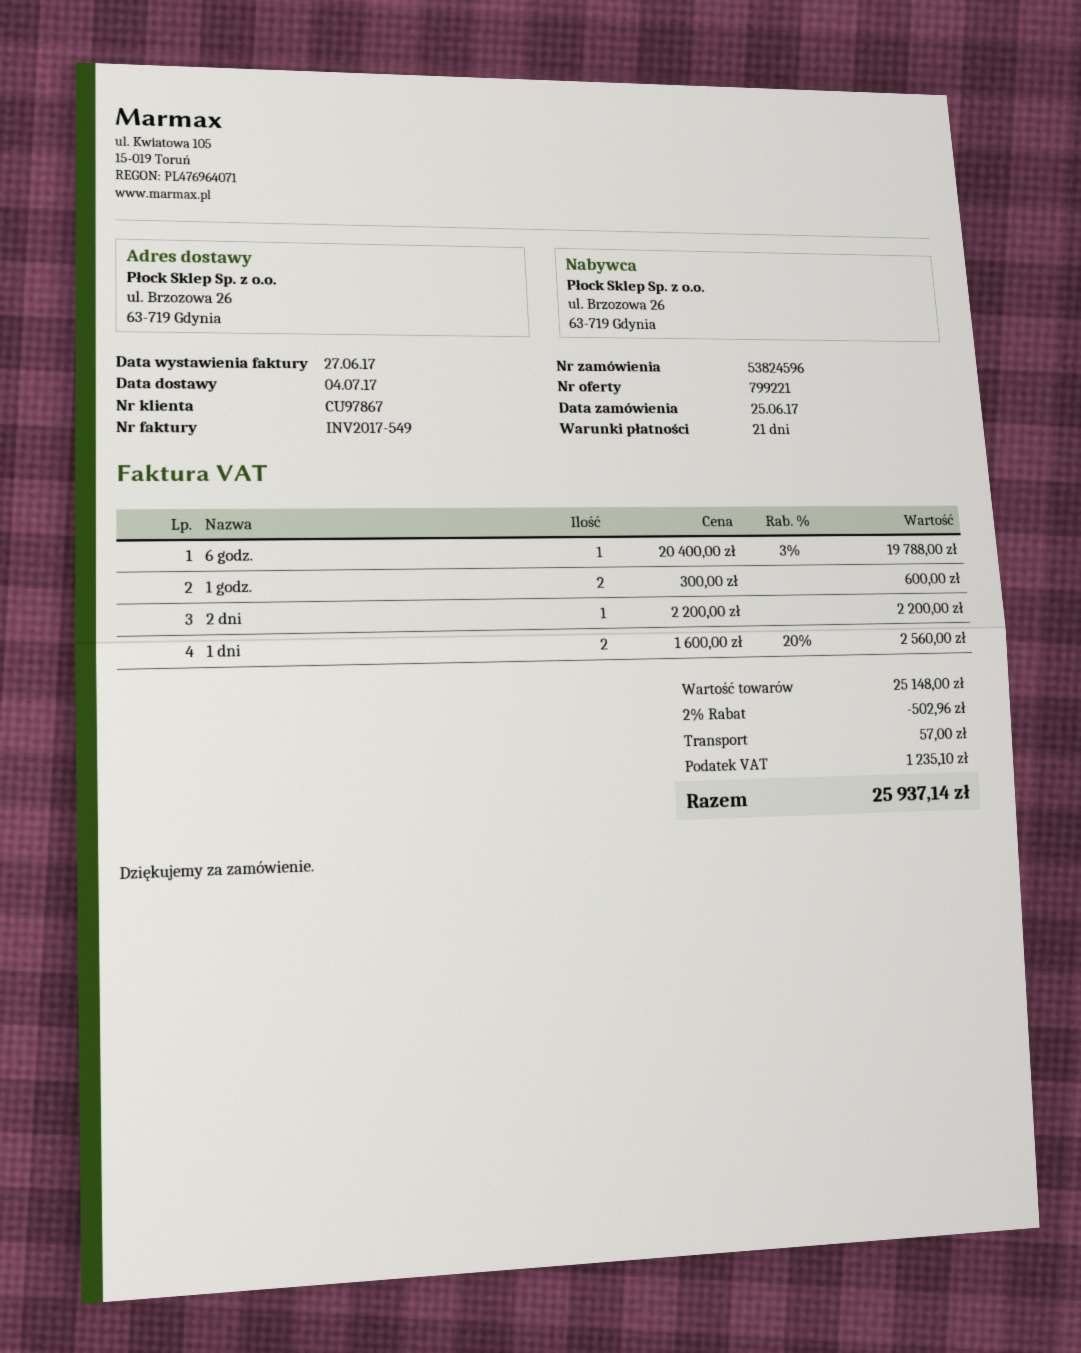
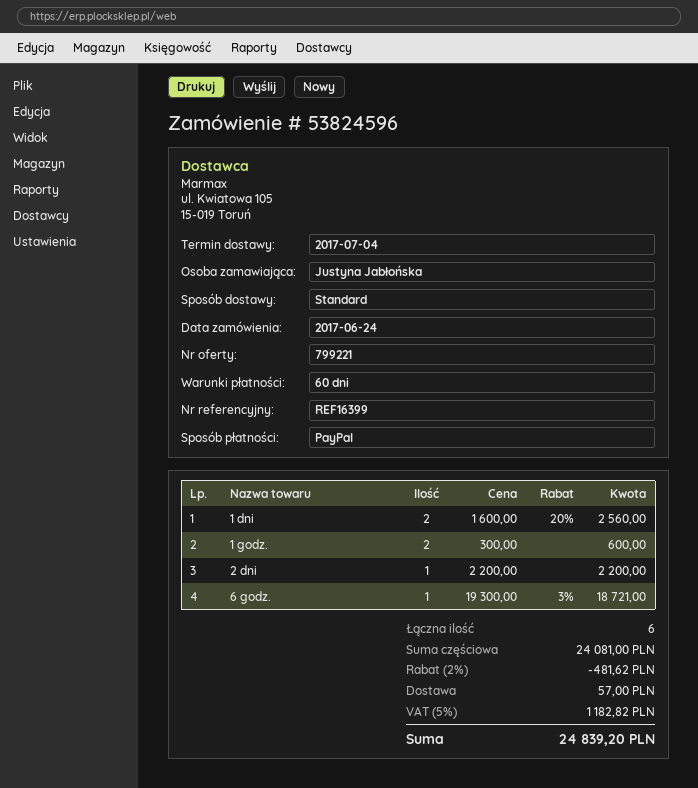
order date: 2017-06-25 -> 2017-06-24
payment terms: 21 days -> 60 days
6 godz.: 1 x 20400.00 - 3% = 19788.00 -> 1 x 19300.00 - 3% = 18721.00
subtotal: 25148.00 -> 24081.00
discount: 2% = 502.96 -> 2% = 481.62
tax: 1235.10 -> 1182.82
total: 25937.14 -> 24839.20

